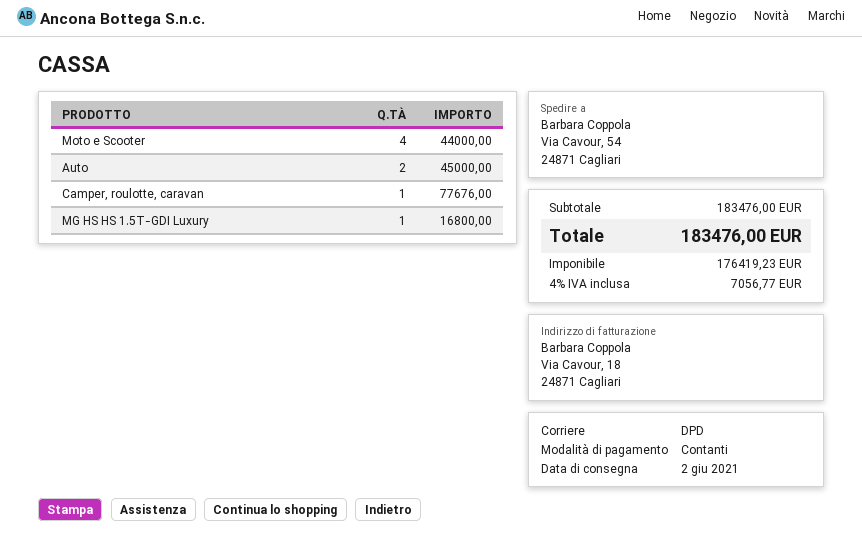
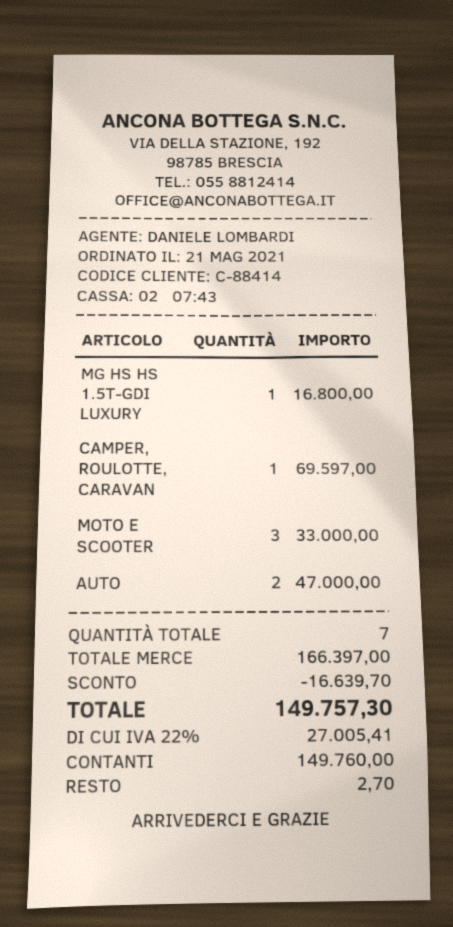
Moto e Scooter: 4 for 44000.00 -> 3 for 33000.00
Auto: 2 for 45000.00 -> 2 for 47000.00
Camper, roulotte, caravan: 1 for 77676.00 -> 1 for 69597.00
subtotal: 183476.00 -> 166397.00
discount: none -> 16639.70
tax: 4% = 7056.77 -> 22% = 27005.41
total: 183476.00 -> 149757.30

